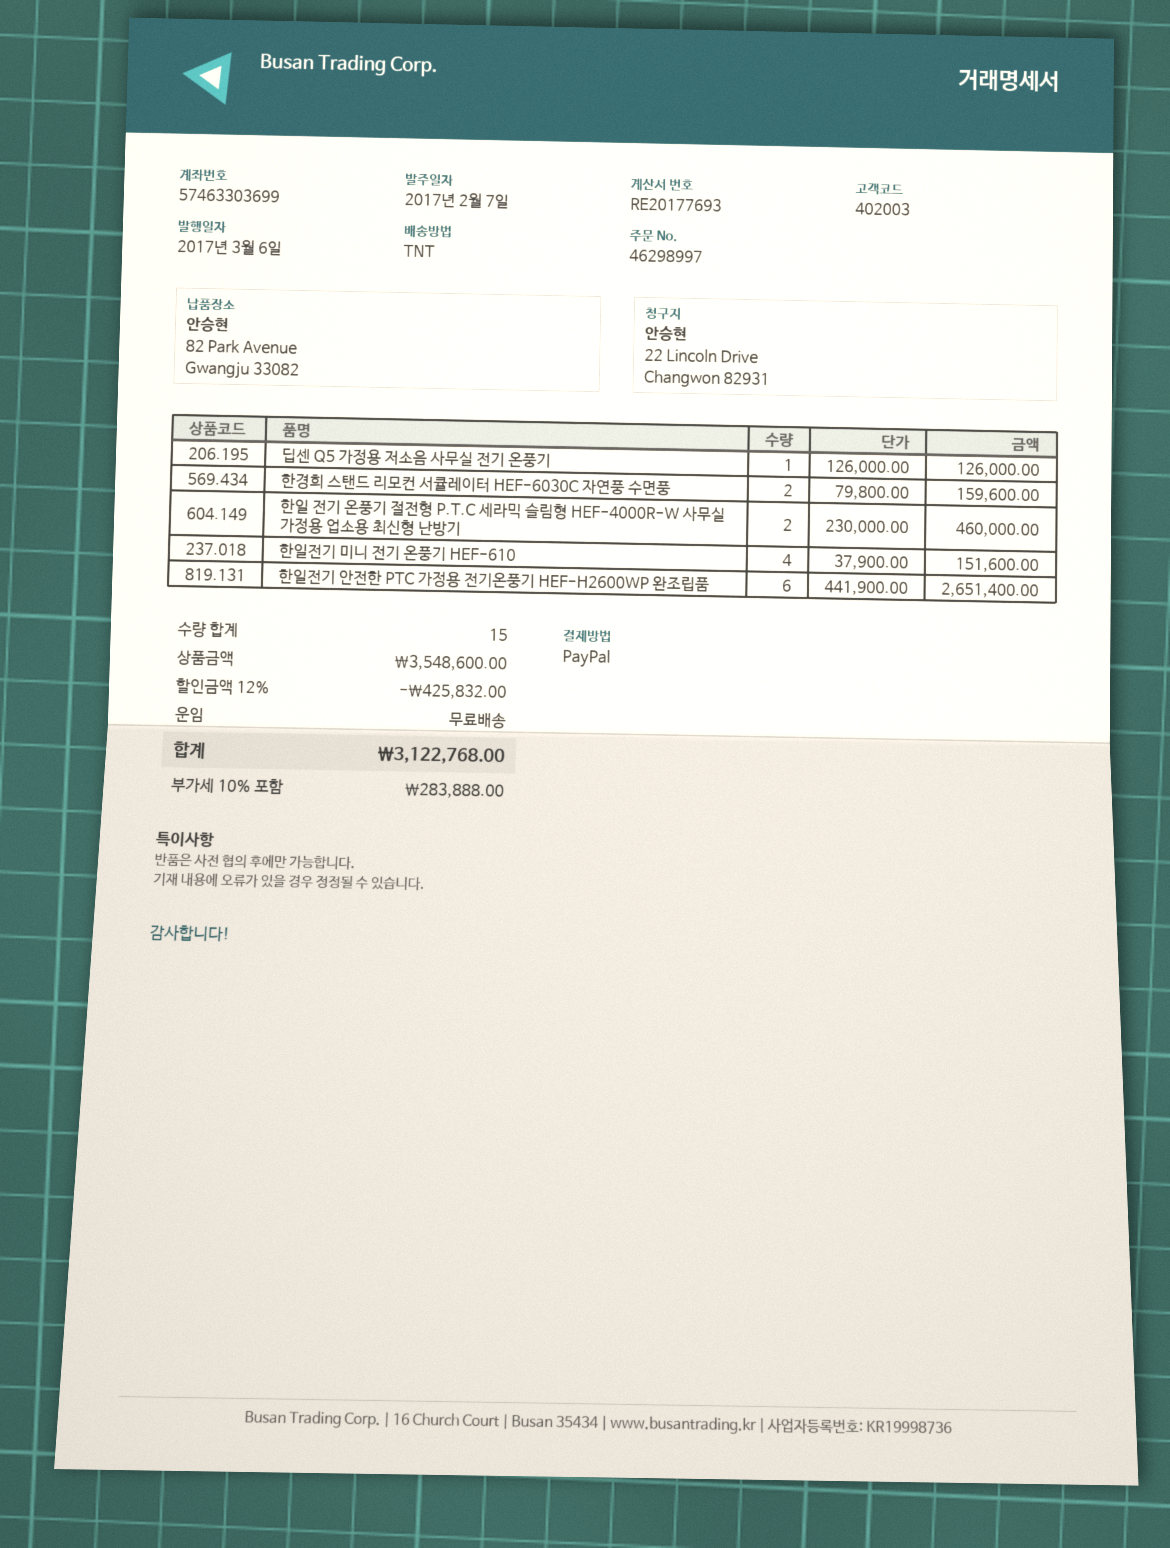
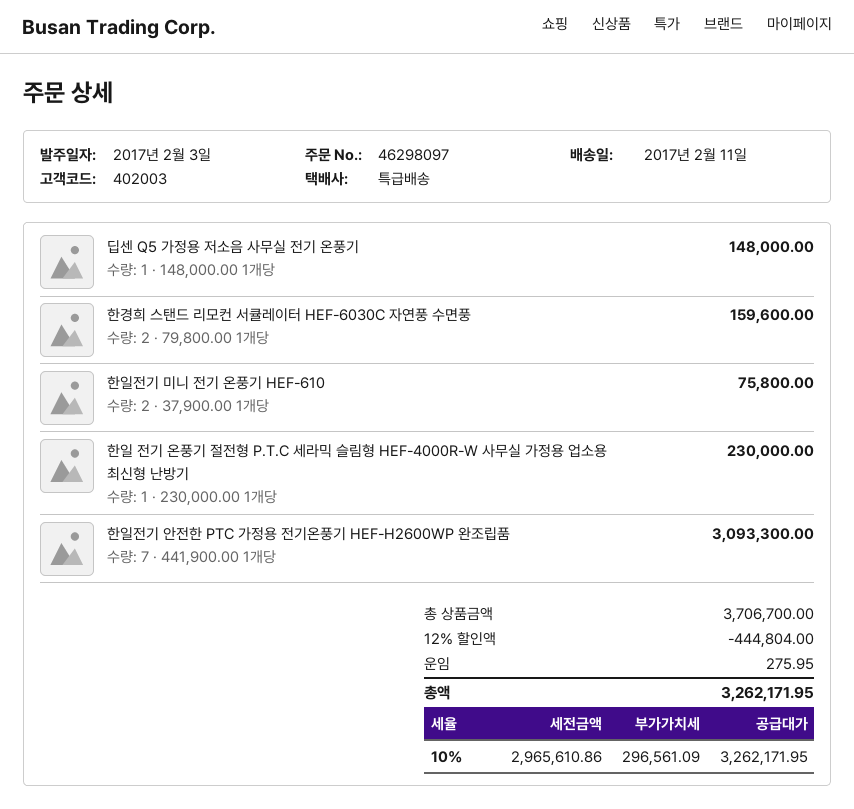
order number: 46298997 -> 46298097
order date: 2017-02-07 -> 2017-02-03
shipping method: TNT -> express
딥센 Q5 가정용 저소음 사무실 전기 온풍기: 1 x 126000.00 = 126000.00 -> 1 x 148000.00 = 148000.00
한일 전기 온풍기 절전형 P.T.C 세라믹 슬림형 HEF-4000R-W 사무실 가정용 업소용 최신형 난방기: 2 x 230000.00 = 460000.00 -> 1 x 230000.00 = 230000.00
한일전기 미니 전기 온풍기 HEF-610: 4 x 37900.00 = 151600.00 -> 2 x 37900.00 = 75800.00
한일전기 안전한 PTC 가정용 전기온풍기 HEF-H2600WP 완조립품: 6 x 441900.00 = 2651400.00 -> 7 x 441900.00 = 3093300.00
subtotal: 3548600.00 -> 3706700.00
discount: 12% = 425832.00 -> 12% = 444804.00
shipping: 0.00 -> 275.95
tax: 10% = 283888.00 -> 10% = 296561.09
total: 3122768.00 -> 3262171.95

